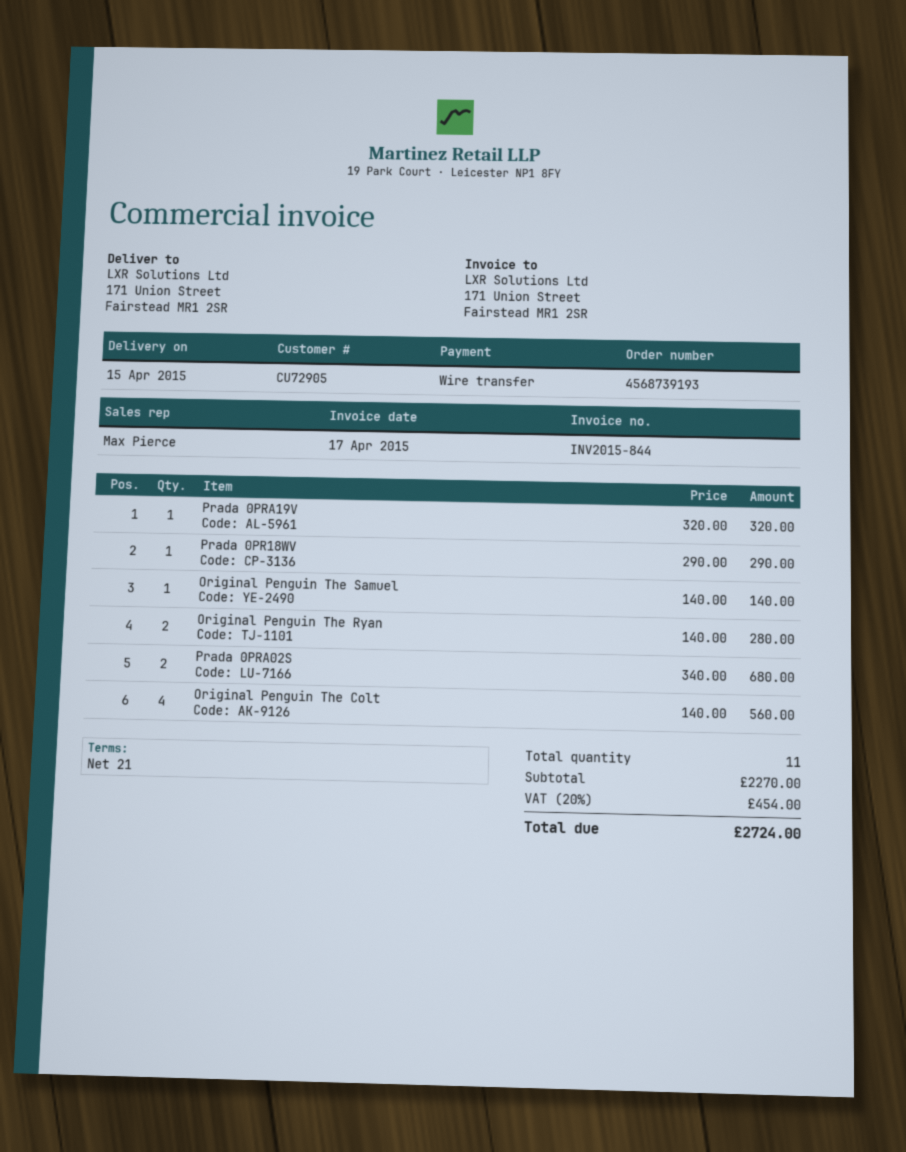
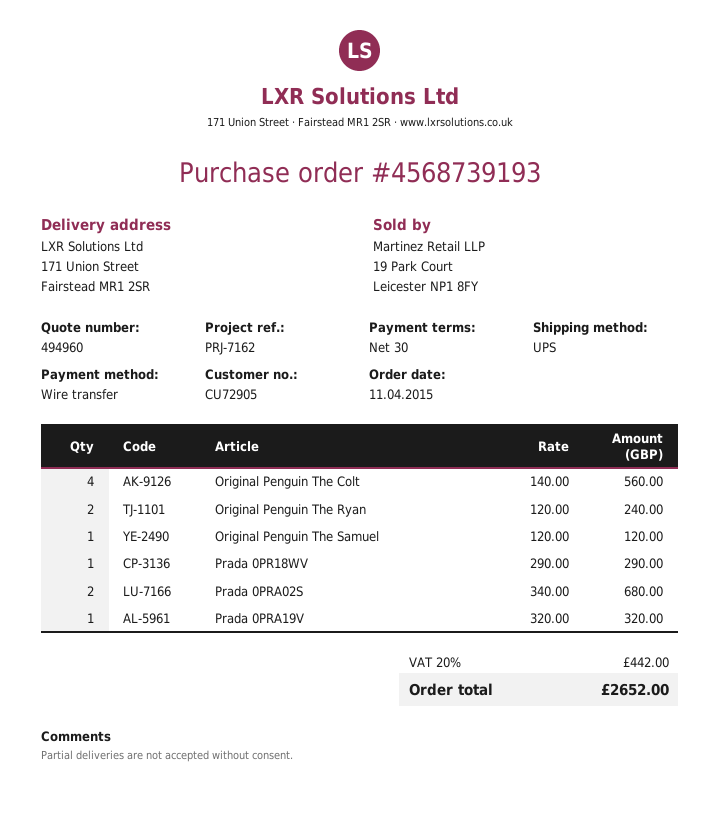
payment terms: 21 days -> 30 days
Original Penguin The Samuel: 1 x 140.00 = 140.00 -> 1 x 120.00 = 120.00
Original Penguin The Ryan: 2 x 140.00 = 280.00 -> 2 x 120.00 = 240.00
tax: 20% = 454.00 -> 20% = 442.00
total: 2724.00 -> 2652.00

